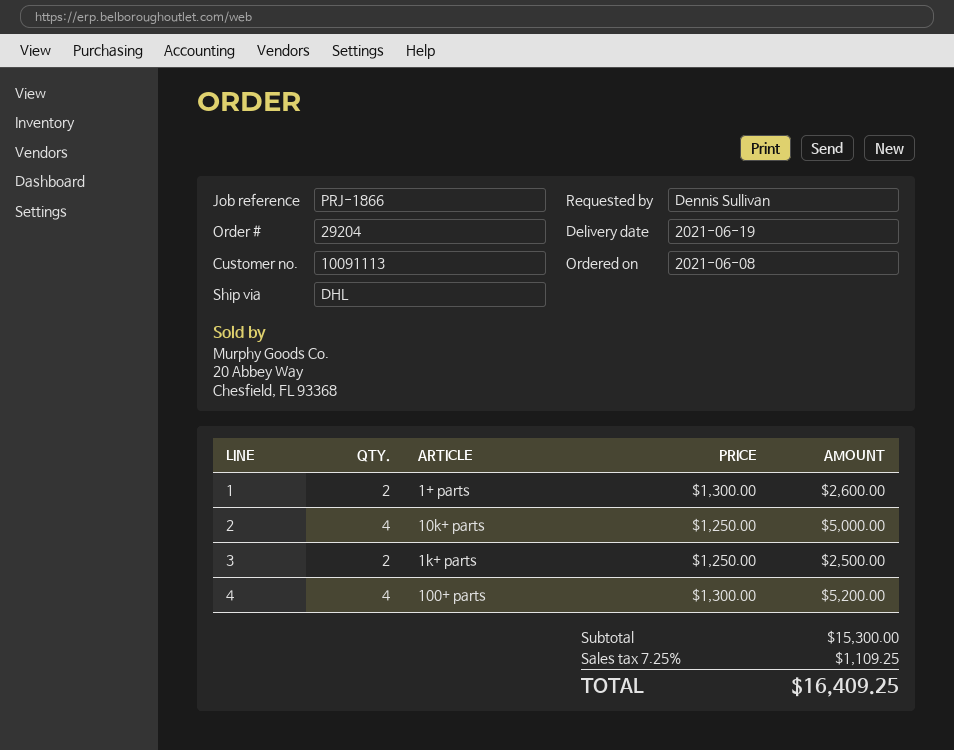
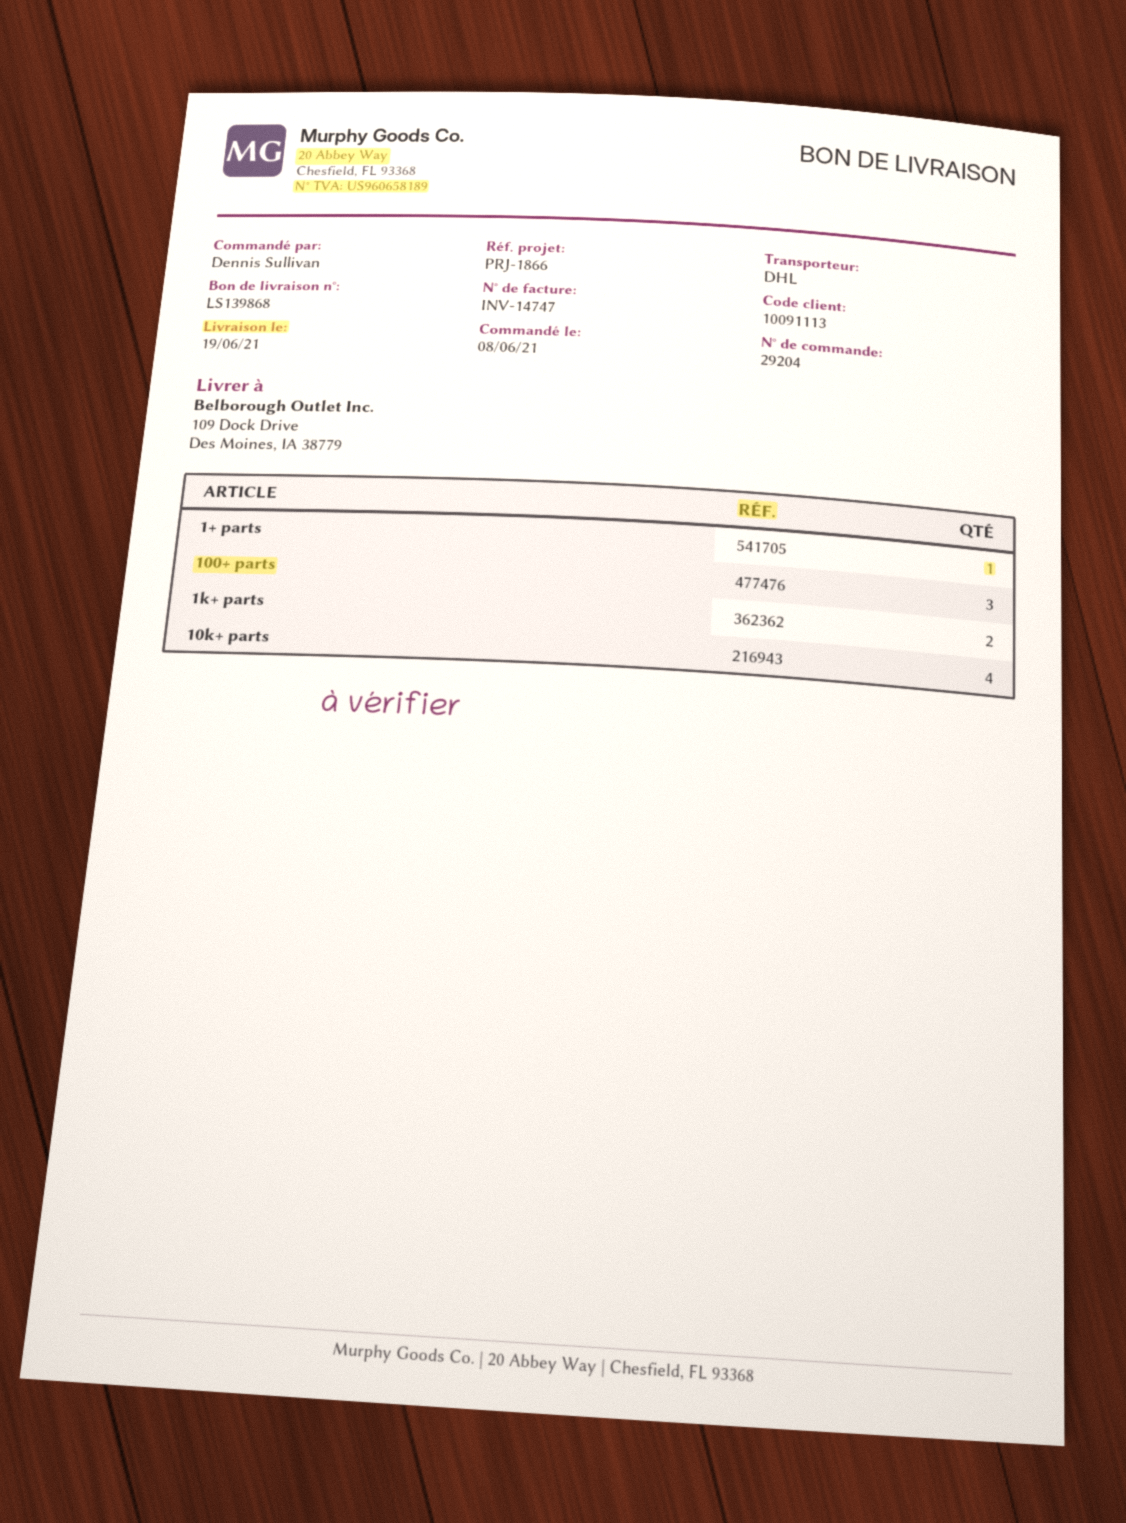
1+ parts: 2 -> 1
100+ parts: 4 -> 3

